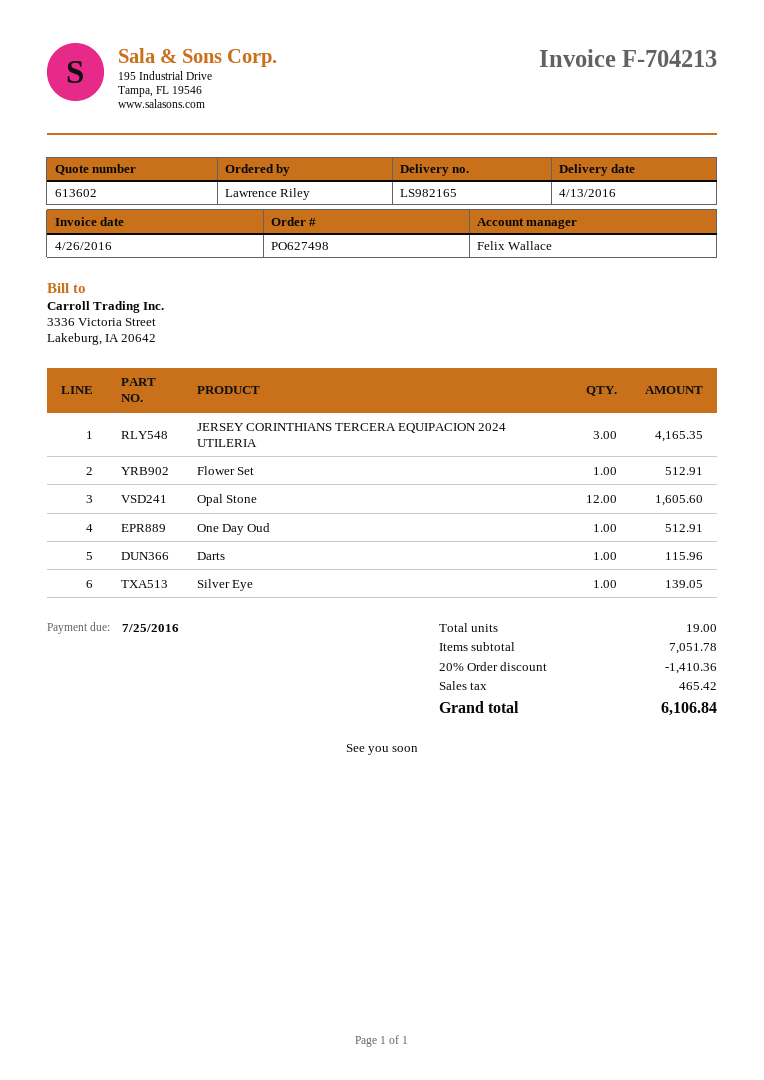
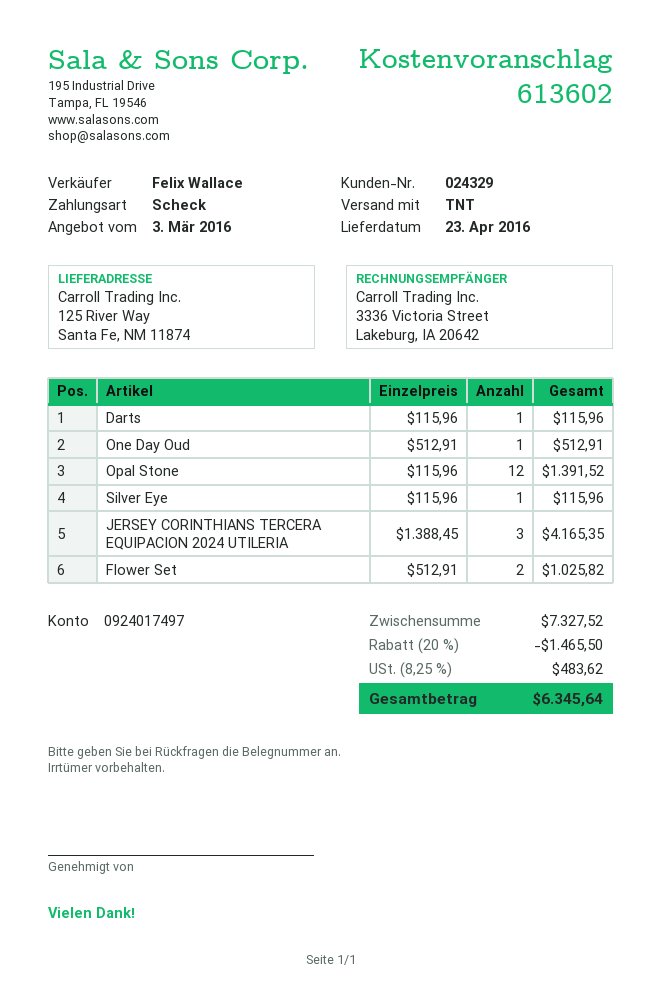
delivery date: 2016-04-13 -> 2016-04-23
Flower Set: 1 for 512.91 -> 2 for 1025.82
Opal Stone: 12 for 1605.60 -> 12 for 1391.52
Silver Eye: 1 for 139.05 -> 1 for 115.96
subtotal: 7051.78 -> 7327.52
discount: 20% = 1410.36 -> 20% = 1465.50
tax: 465.42 -> 483.62
total: 6106.84 -> 6345.64

